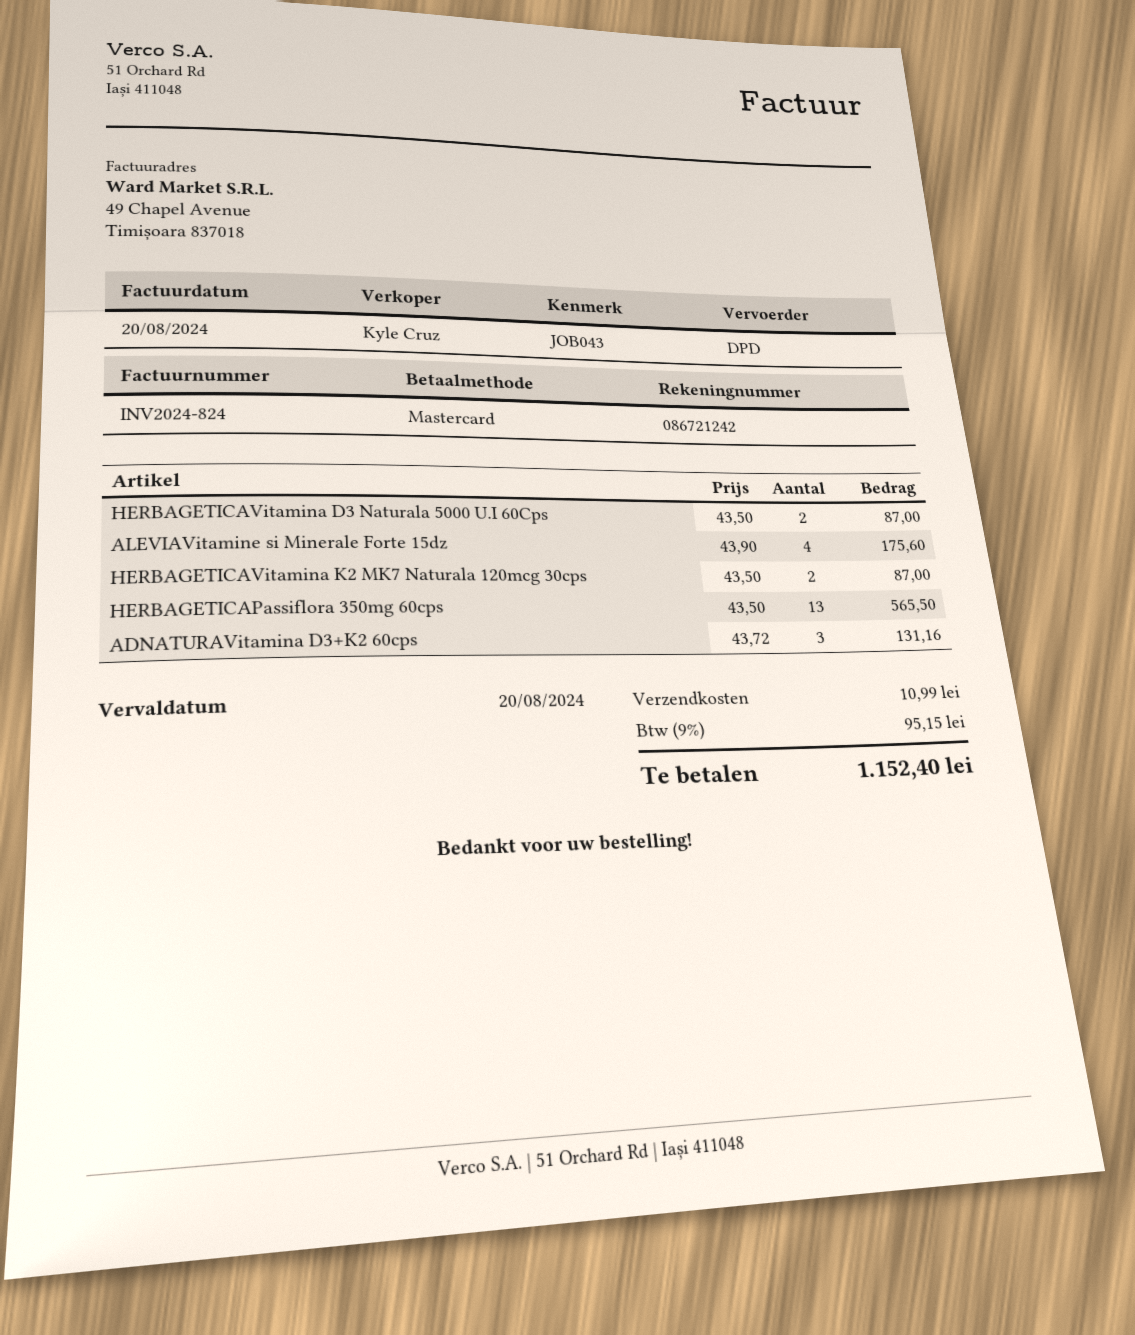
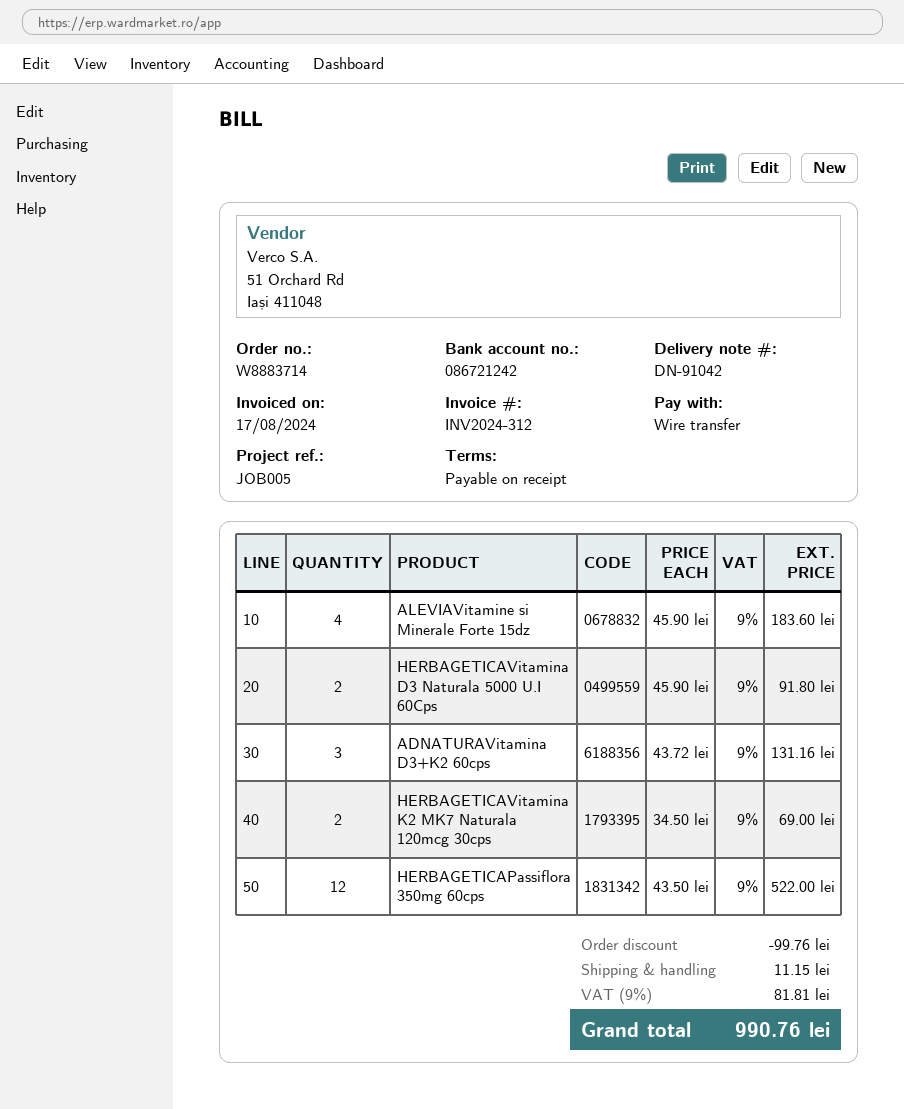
invoice number: INV2024-824 -> INV2024-312
invoice date: 2024-08-20 -> 2024-08-17
reference: JOB043 -> JOB005
payment method: Mastercard -> bank transfer
HERBAGETICAVitamina D3 Naturala 5000 U.I 60Cps: 2 x 43.50 = 87.00 -> 2 x 45.90 = 91.80
ALEVIAVitamine si Minerale Forte 15dz: 4 x 43.90 = 175.60 -> 4 x 45.90 = 183.60
HERBAGETICAVitamina K2 MK7 Naturala 120mcg 30cps: 2 x 43.50 = 87.00 -> 2 x 34.50 = 69.00
HERBAGETICAPassiflora 350mg 60cps: 13 x 43.50 = 565.50 -> 12 x 43.50 = 522.00
discount: none -> 99.76
shipping: 10.99 -> 11.15
tax: 9% = 95.15 -> 9% = 81.81
total: 1152.40 -> 990.76

